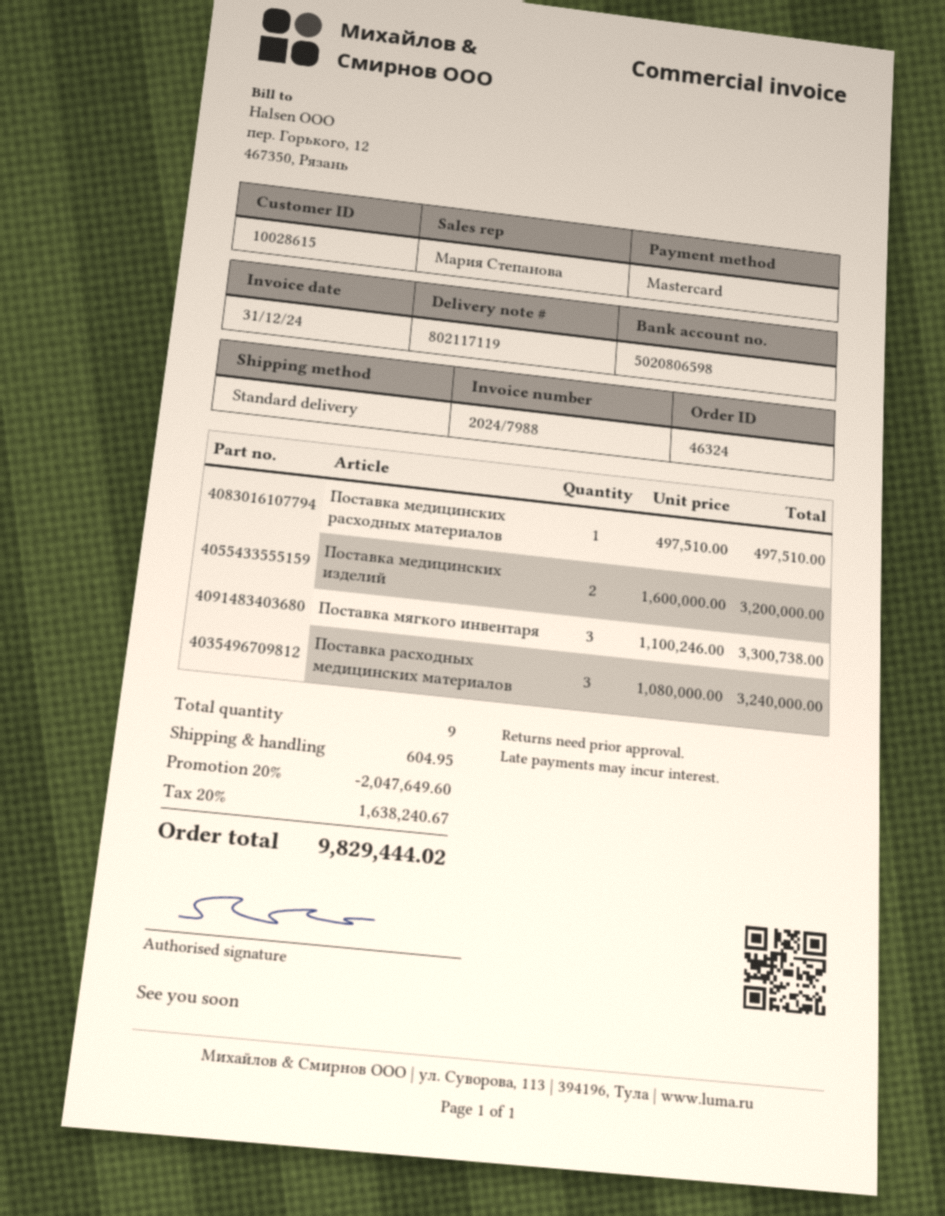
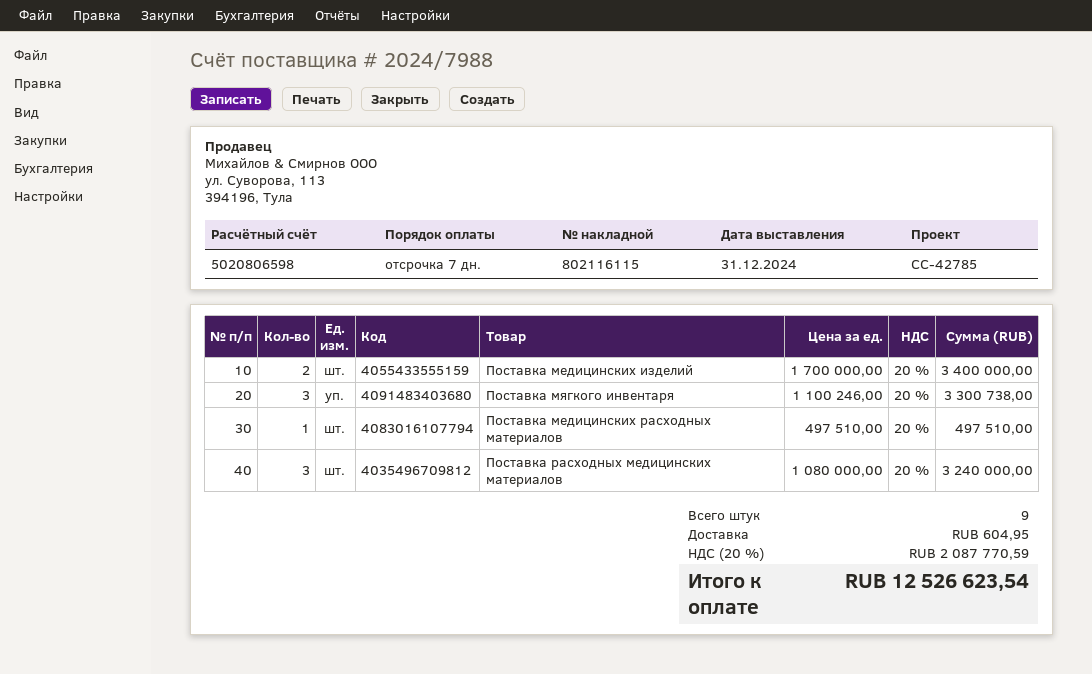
delivery note number: 802117119 -> 802116115
Поставка медицинских изделий: 2 x 1600000.00 = 3200000.00 -> 2 x 1700000.00 = 3400000.00
discount: 20% = 2047649.60 -> none
tax: 20% = 1638240.67 -> 20% = 2087770.59
total: 9829444.02 -> 12526623.54

